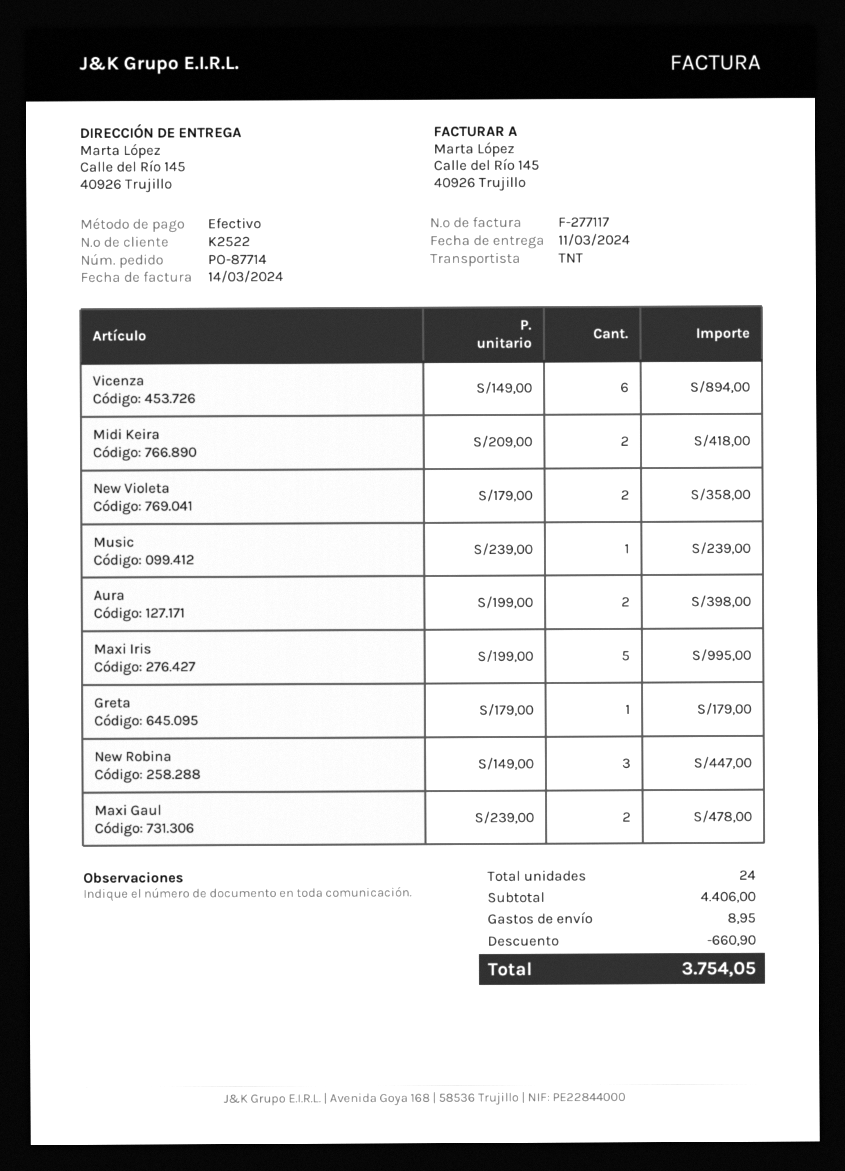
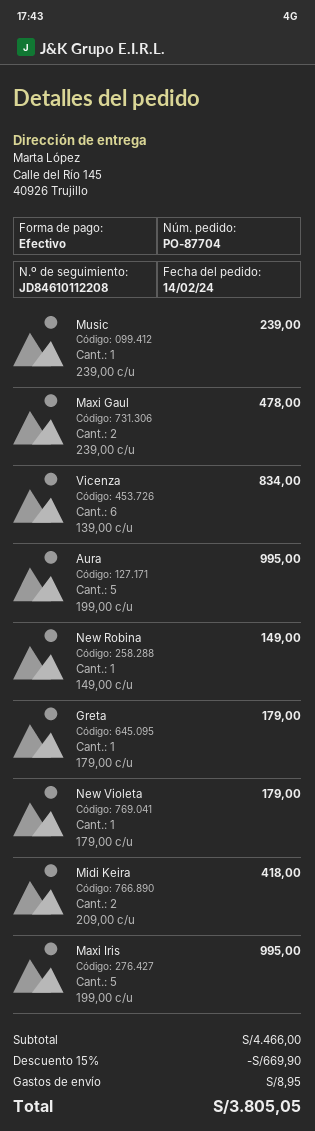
order number: PO-87714 -> PO-87704
Vicenza: 6 x 149.00 = 894.00 -> 6 x 139.00 = 834.00
New Violeta: 2 x 179.00 = 358.00 -> 1 x 179.00 = 179.00
Aura: 2 x 199.00 = 398.00 -> 5 x 199.00 = 995.00
New Robina: 3 x 149.00 = 447.00 -> 1 x 149.00 = 149.00
subtotal: 4406.00 -> 4466.00
discount: 660.90 -> 669.90
total: 3754.05 -> 3805.05

